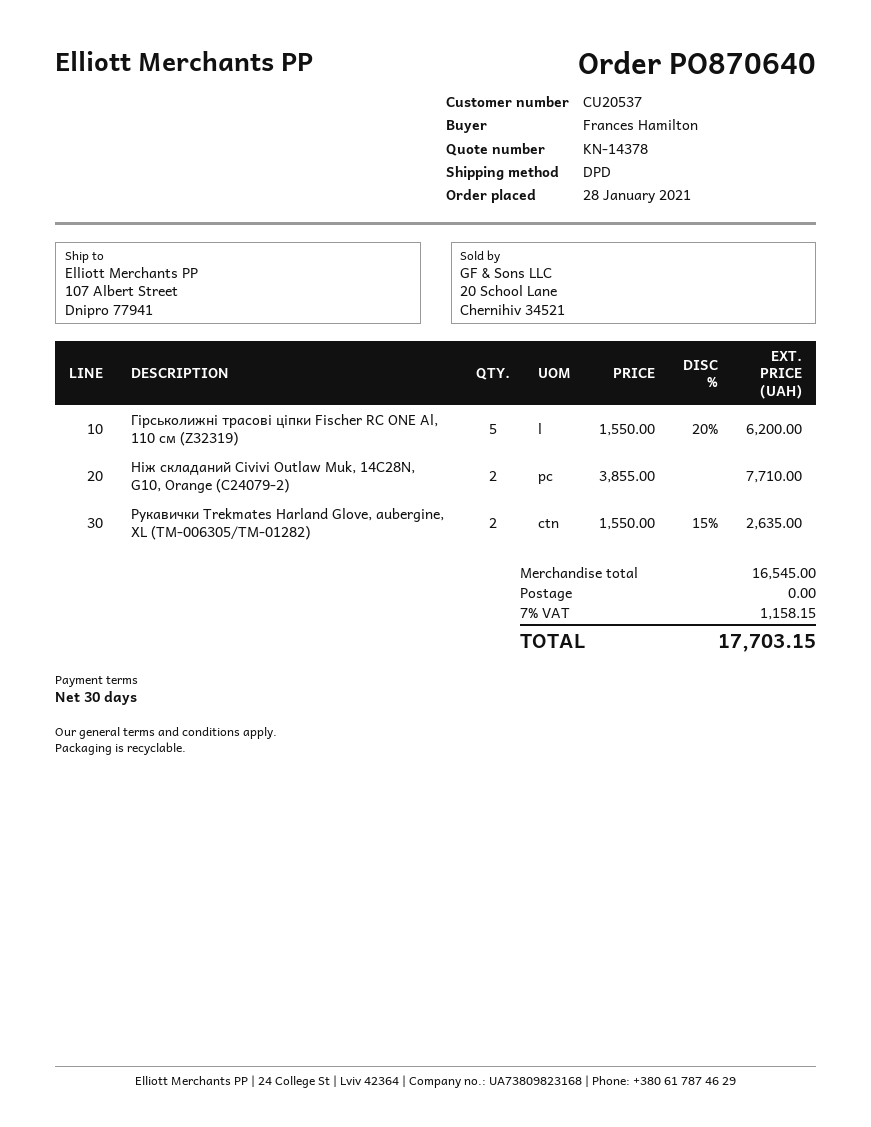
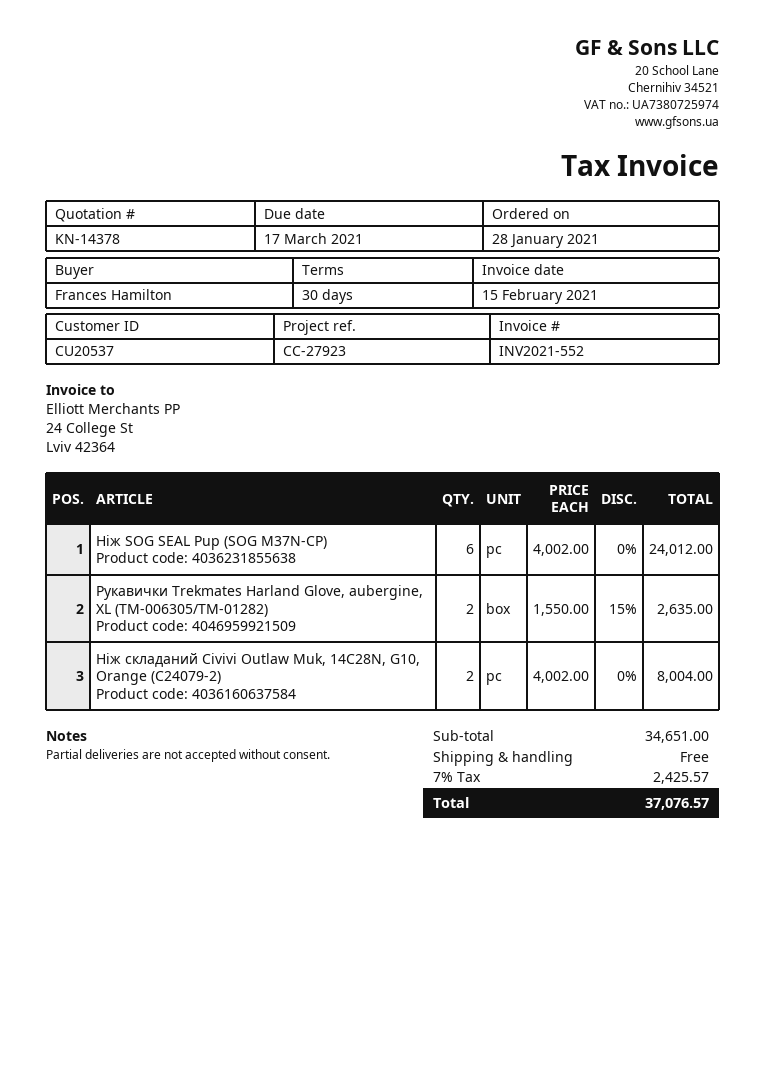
Гірськолижні трасові ціпки Fischer RC ONE Al, 110 см (Z32319): 5 x 1550.00 - 20% = 6200.00 -> none
Ніж складаний Civivi Outlaw Muk, 14C28N, G10, Orange (C24079-2): 2 x 3855.00 = 7710.00 -> 2 x 4002.00 = 8004.00
Ніж SOG SEAL Pup (SOG M37N-CP): none -> 6 x 4002.00 = 24012.00
subtotal: 16545.00 -> 34651.00
tax: 7% = 1158.15 -> 7% = 2425.57
total: 17703.15 -> 37076.57

